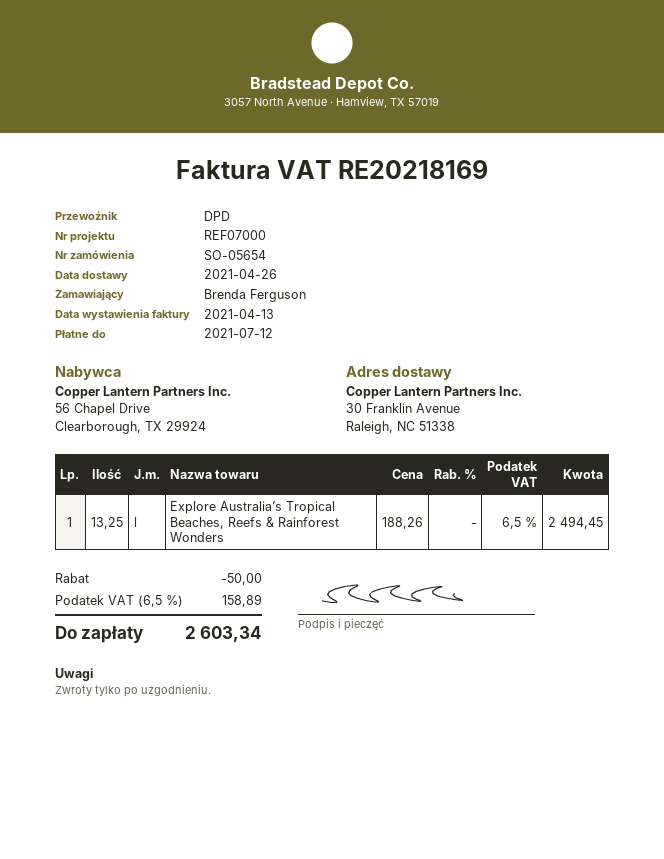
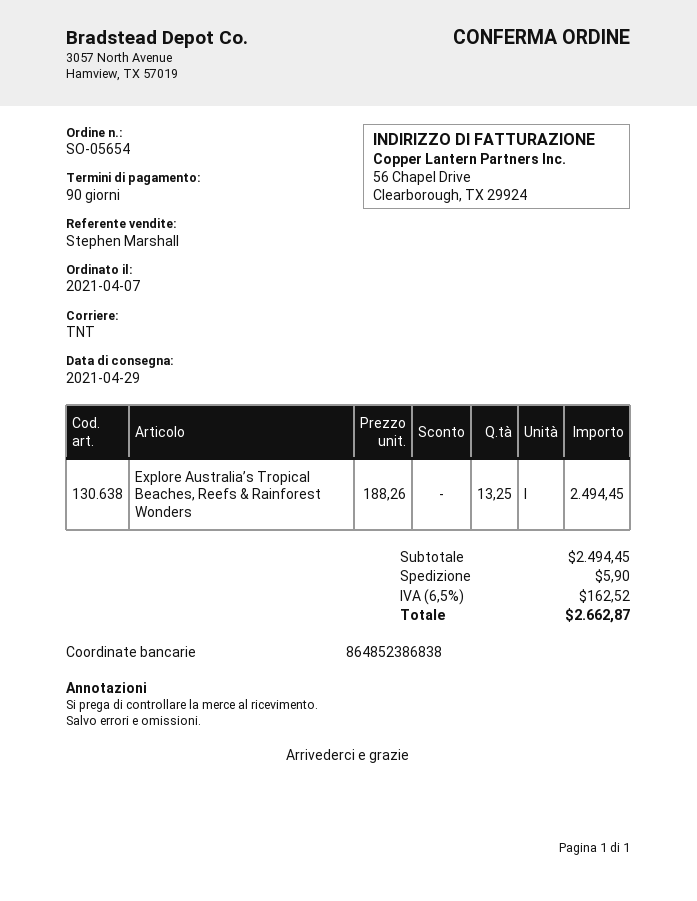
delivery date: 2021-04-26 -> 2021-04-29
shipping method: DPD -> TNT
discount: 50.00 -> none
shipping: none -> 5.90
tax: 6.5% = 158.89 -> 6.5% = 162.52
total: 2603.34 -> 2662.87

